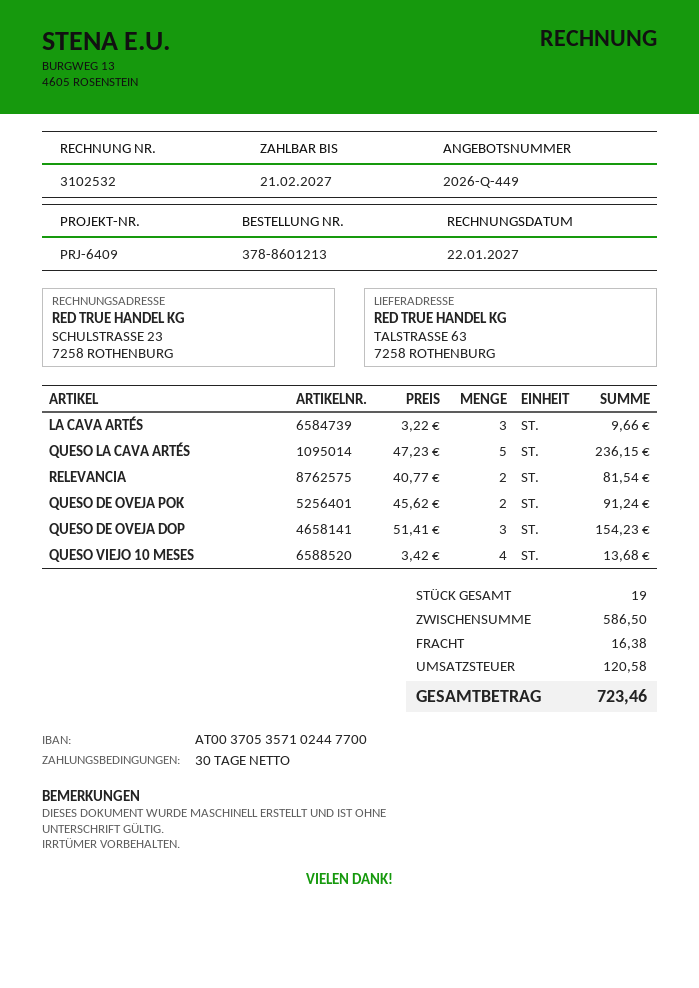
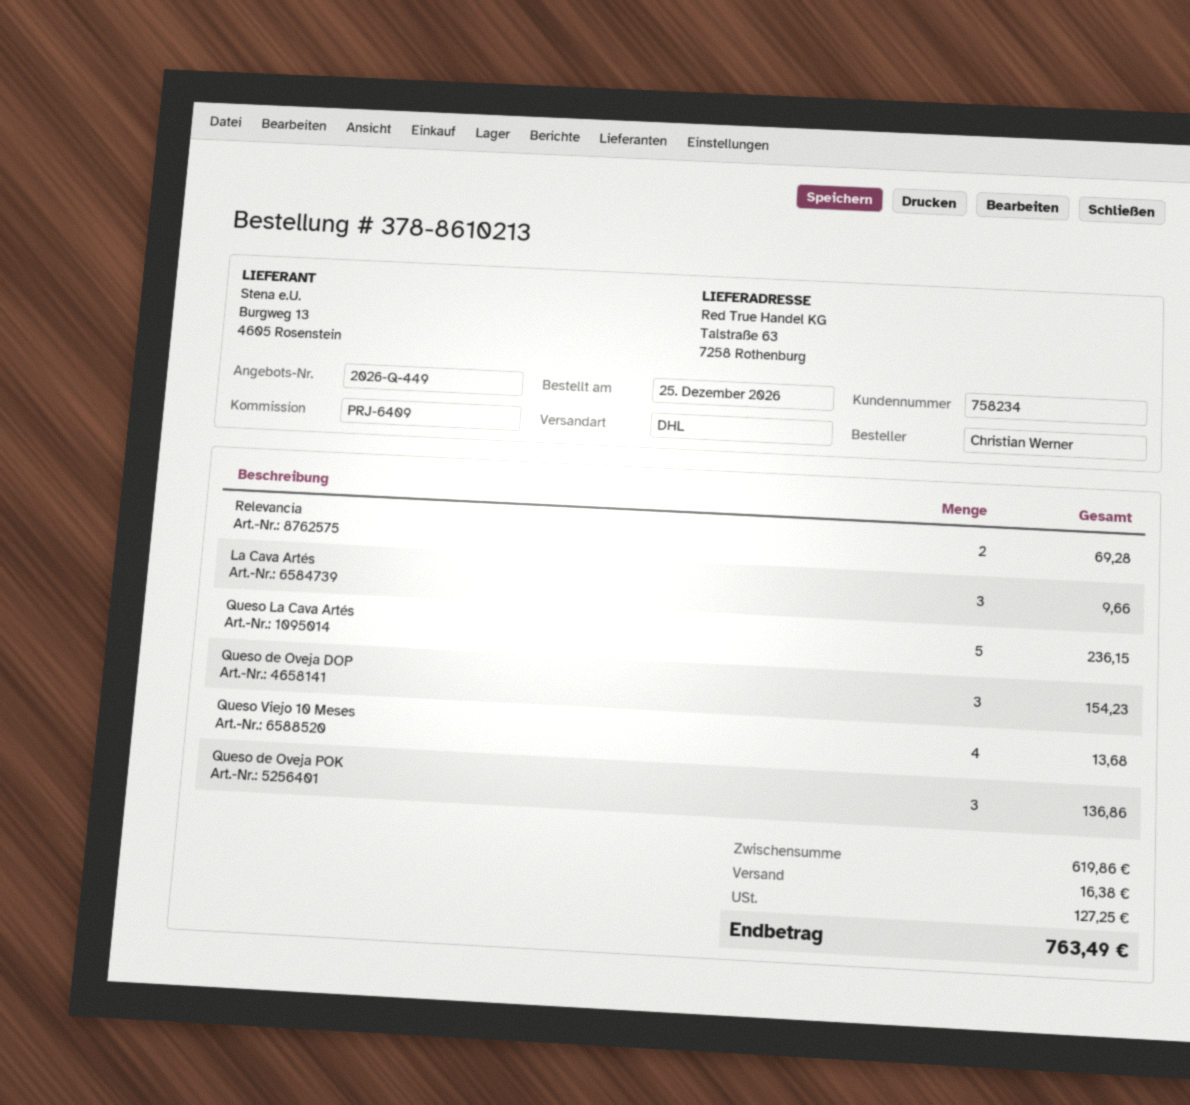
order number: 378-8601213 -> 378-8610213
RELEVANCIA: 2 for 81.54 -> 2 for 69.28
QUESO DE OVEJA POK: 2 for 91.24 -> 3 for 136.86
subtotal: 586.50 -> 619.86
tax: 120.58 -> 127.25
total: 723.46 -> 763.49

